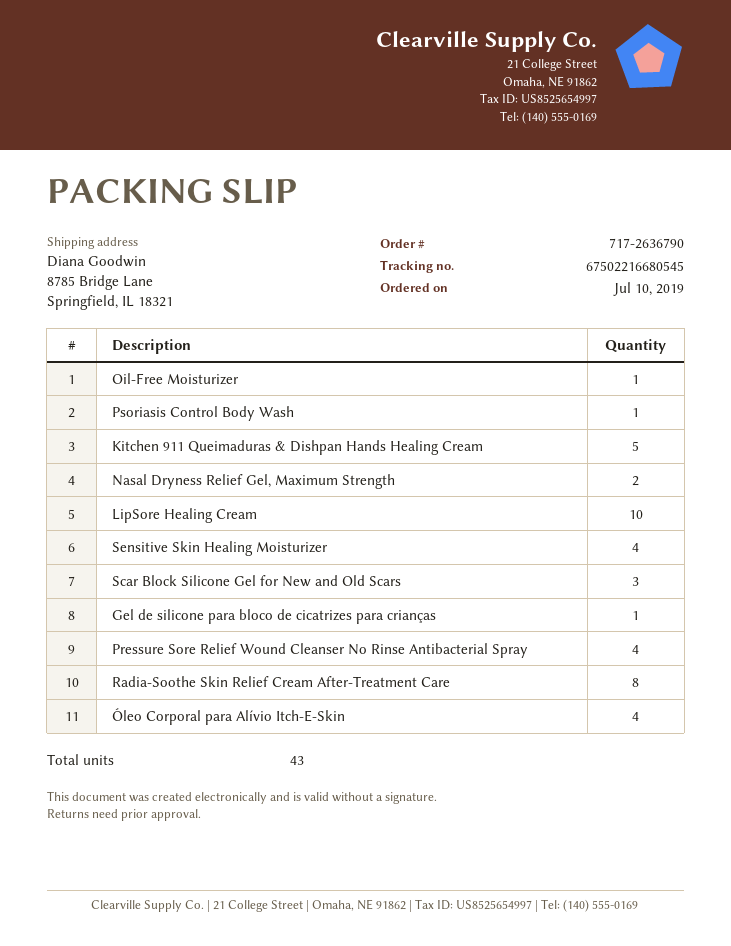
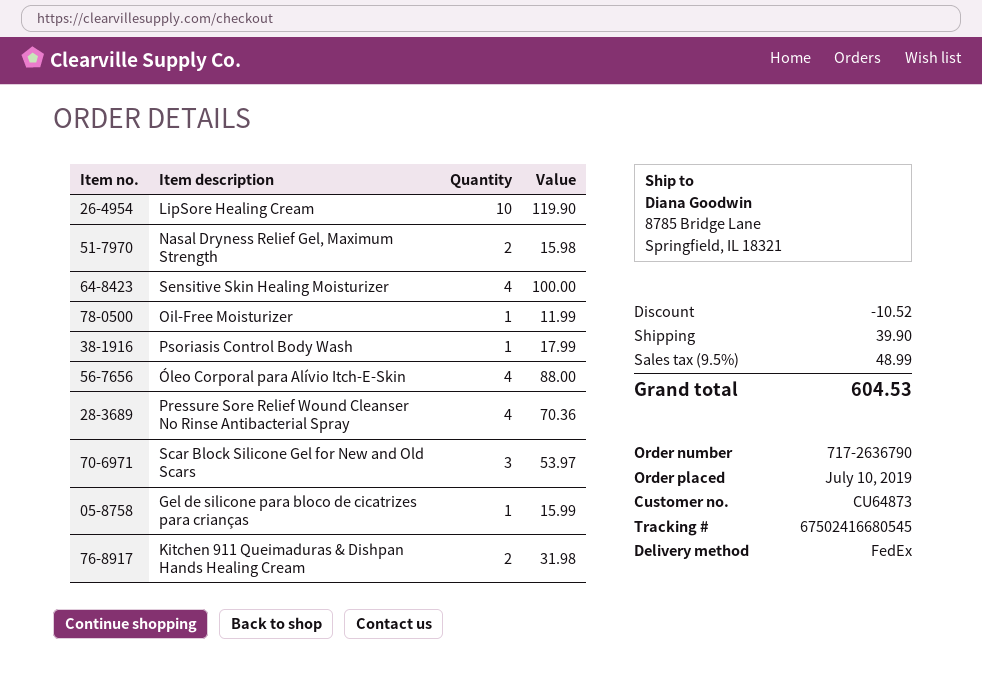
tracking number: 67502216680545 -> 67502416680545
Kitchen 911 Queimaduras & Dishpan Hands Healing Cream: 5 -> 2
Radia-Soothe Skin Relief Cream After-Treatment Care: 8 -> none

